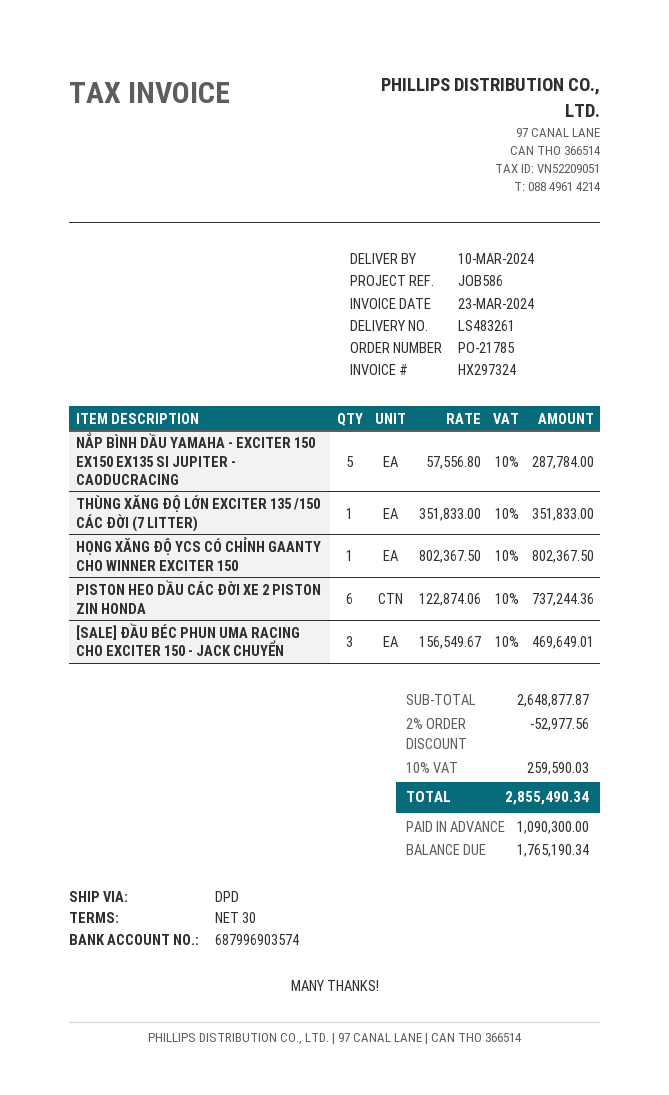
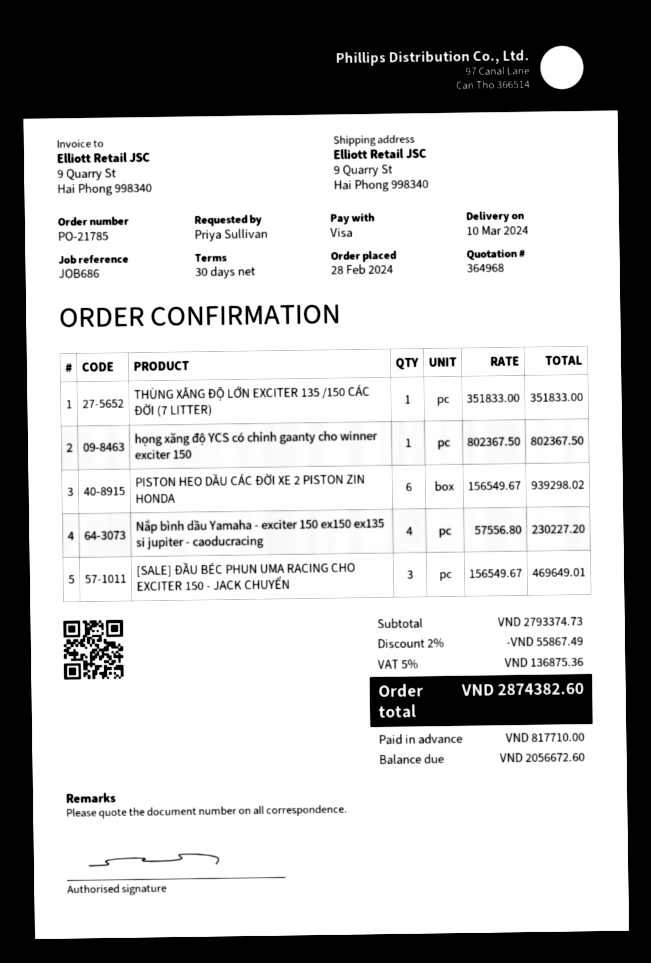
reference: JOB586 -> JOB686
NẮP BÌNH DẦU YAMAHA - EXCITER 150 EX150 EX135 SI JUPITER - CAODUCRACING: 5 x 57556.80 = 287784.00 -> 4 x 57556.80 = 230227.20
PISTON HEO DẦU CÁC ĐỜI XE 2 PISTON ZIN HONDA: 6 x 122874.06 = 737244.36 -> 6 x 156549.67 = 939298.02
subtotal: 2648877.87 -> 2793374.73
discount: 2% = 52977.56 -> 2% = 55867.49
tax: 10% = 259590.03 -> 5% = 136875.36
total: 2855490.34 -> 2874382.60
deposit: 1090300.00 -> 817710.00
balance: 1765190.34 -> 2056672.60

